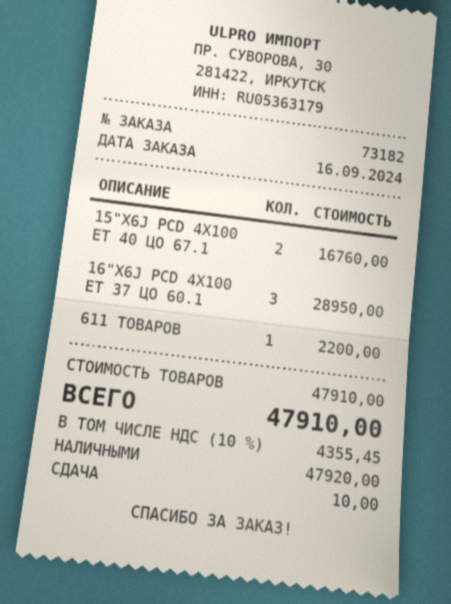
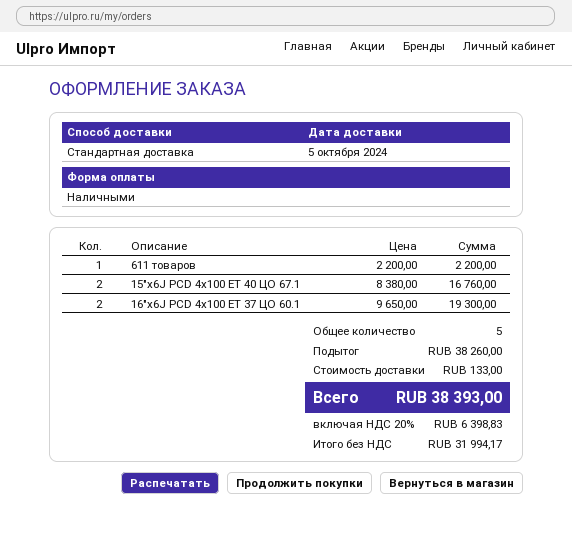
16"X6J PCD 4X100 ЕТ 37 ЦО 60.1: 3 for 28950.00 -> 2 for 19300.00
subtotal: 47910.00 -> 38260.00
shipping: none -> 133.00
tax: 10% = 4355.45 -> 20% = 6398.83
total: 47910.00 -> 38393.00

